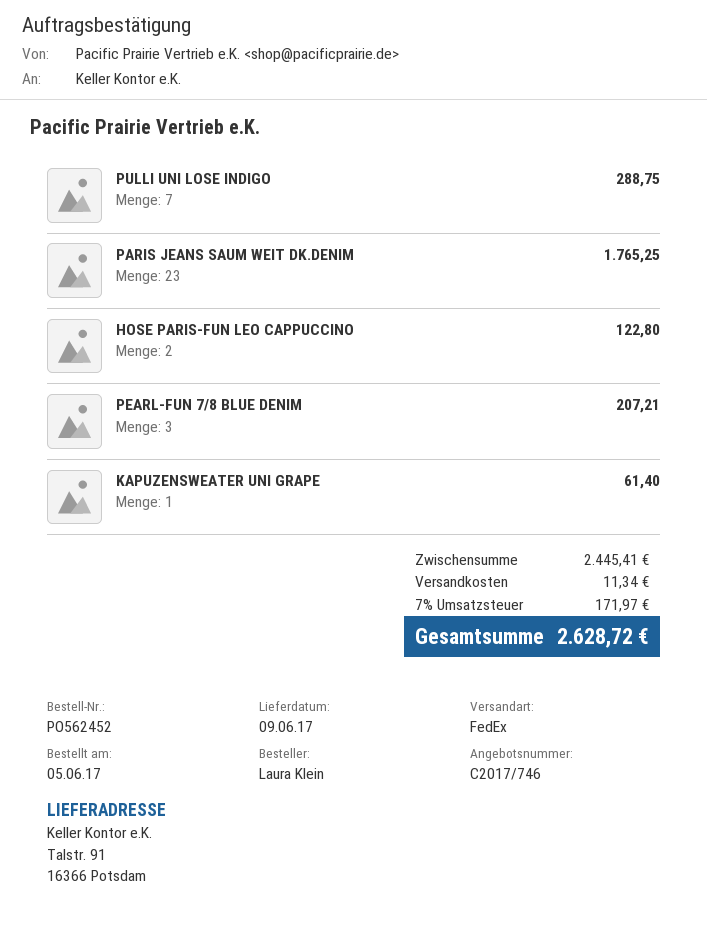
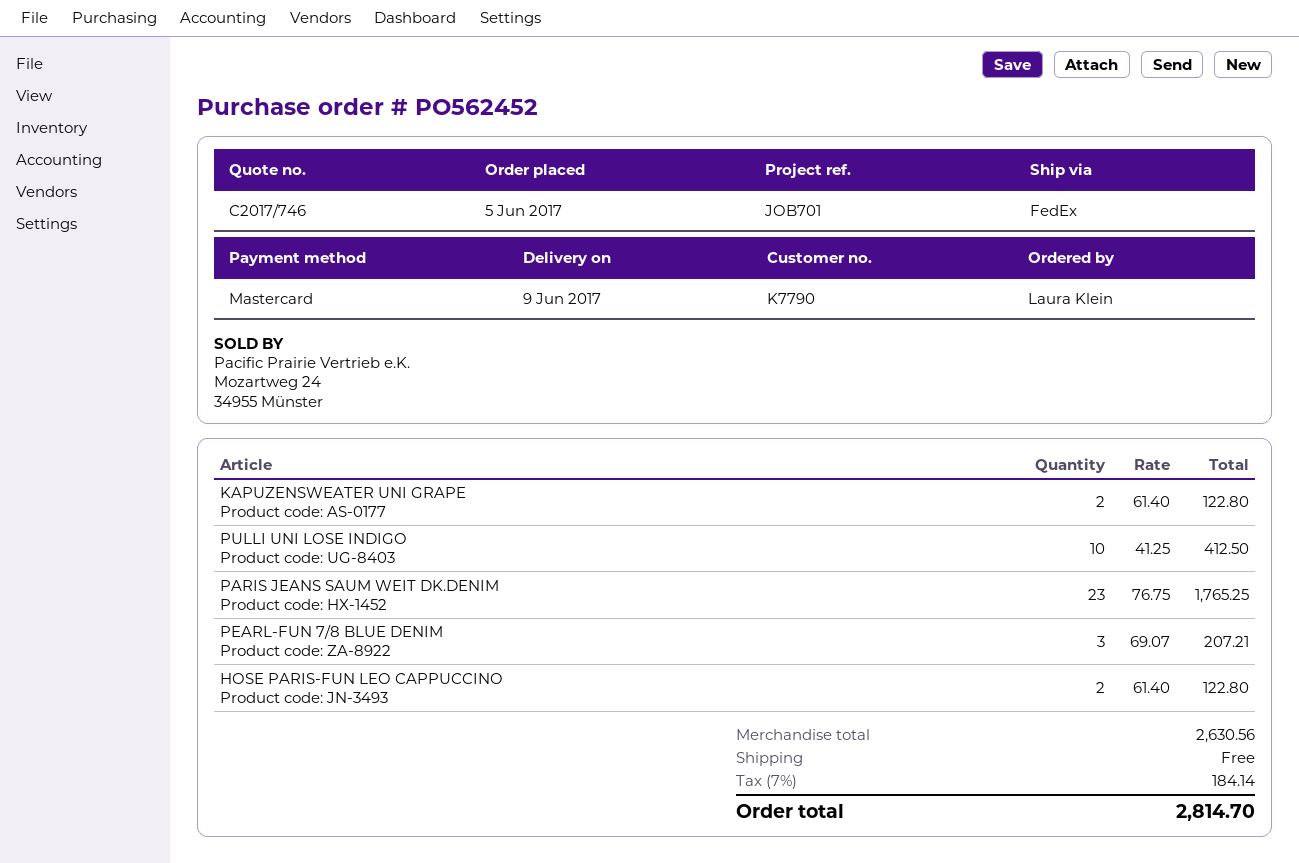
PULLI UNI LOSE INDIGO: 7 for 288.75 -> 10 for 412.50
KAPUZENSWEATER UNI GRAPE: 1 for 61.40 -> 2 for 122.80
subtotal: 2445.41 -> 2630.56
shipping: 11.34 -> 0.00
tax: 7% = 171.97 -> 7% = 184.14
total: 2628.72 -> 2814.70

